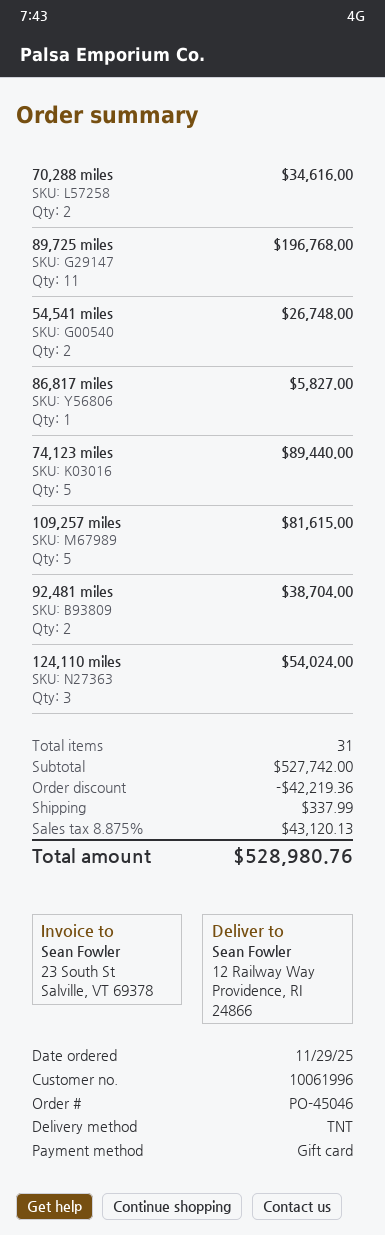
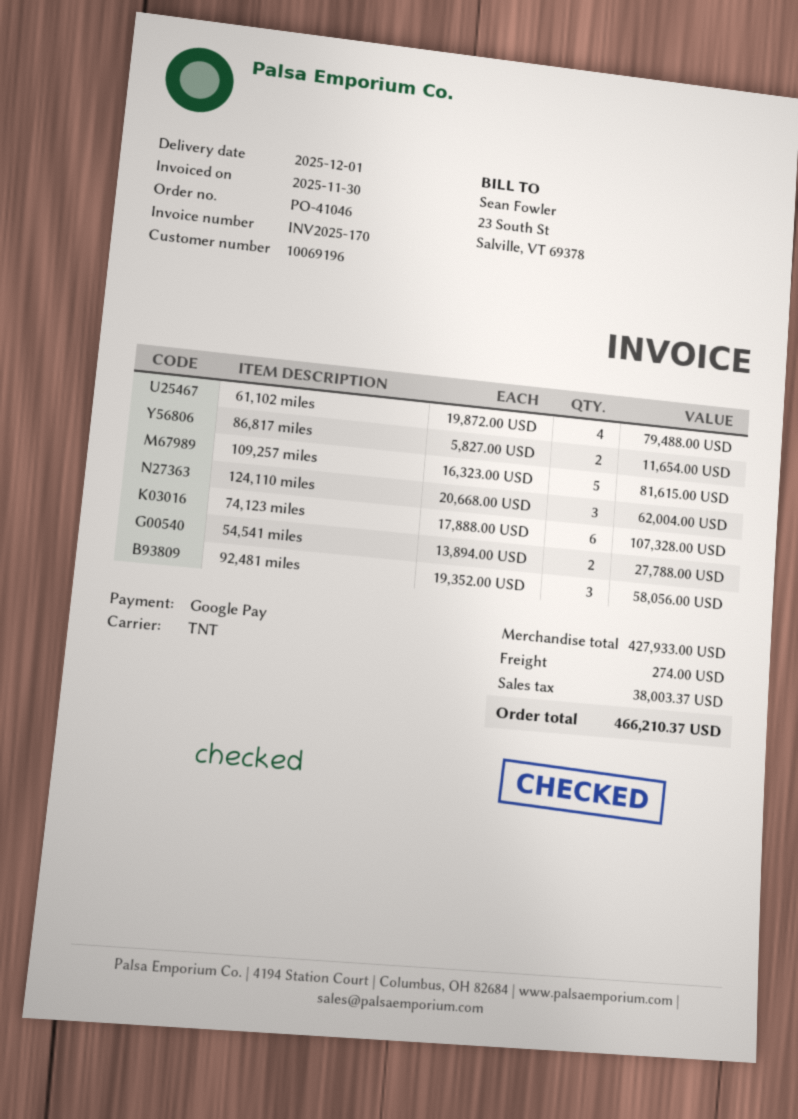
order number: PO-45046 -> PO-41046
customer number: 10061996 -> 10069196
payment method: gift card -> Google Pay
70,288 miles: 2 for 34616.00 -> none
89,725 miles: 11 for 196768.00 -> none
54,541 miles: 2 for 26748.00 -> 2 for 27788.00
86,817 miles: 1 for 5827.00 -> 2 for 11654.00
74,123 miles: 5 for 89440.00 -> 6 for 107328.00
92,481 miles: 2 for 38704.00 -> 3 for 58056.00
124,110 miles: 3 for 54024.00 -> 3 for 62004.00
61,102 miles: none -> 4 for 79488.00
subtotal: 527742.00 -> 427933.00
discount: 42219.36 -> none
shipping: 337.99 -> 274.00
tax: 43120.13 -> 38003.37
total: 528980.76 -> 466210.37

